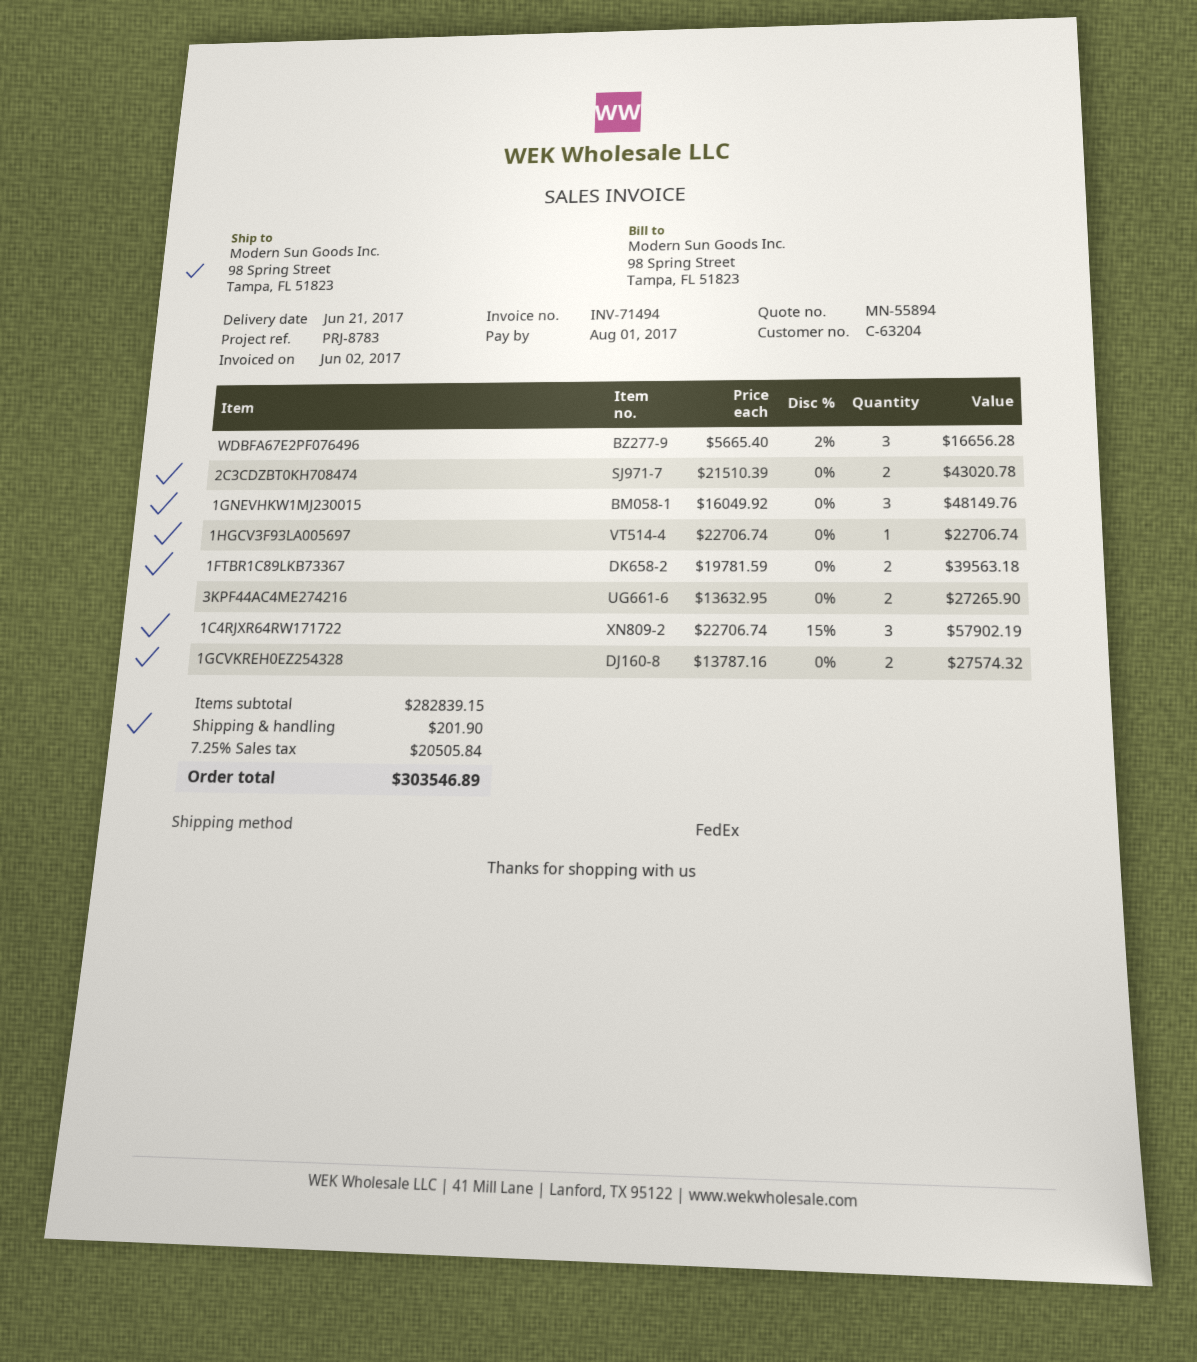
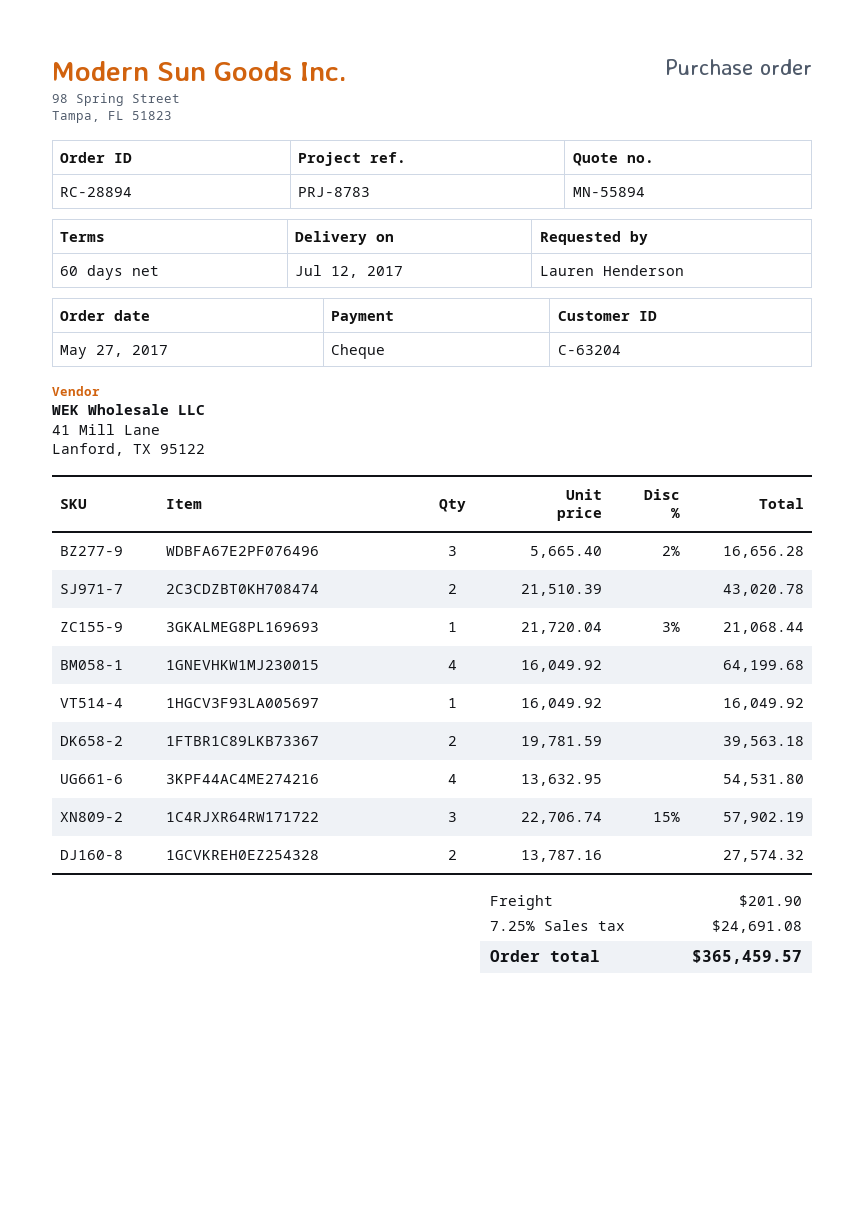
delivery date: 2017-06-21 -> 2017-07-12
1GNEVHKW1MJ230015: 3 x 16049.92 = 48149.76 -> 4 x 16049.92 = 64199.68
1HGCV3F93LA005697: 1 x 22706.74 = 22706.74 -> 1 x 16049.92 = 16049.92
3KPF44AC4ME274216: 2 x 13632.95 = 27265.90 -> 4 x 13632.95 = 54531.80
3GKALMEG8PL169693: none -> 1 x 21720.04 - 3% = 21068.44
tax: 7.25% = 20505.84 -> 7.25% = 24691.08
total: 303546.89 -> 365459.57

